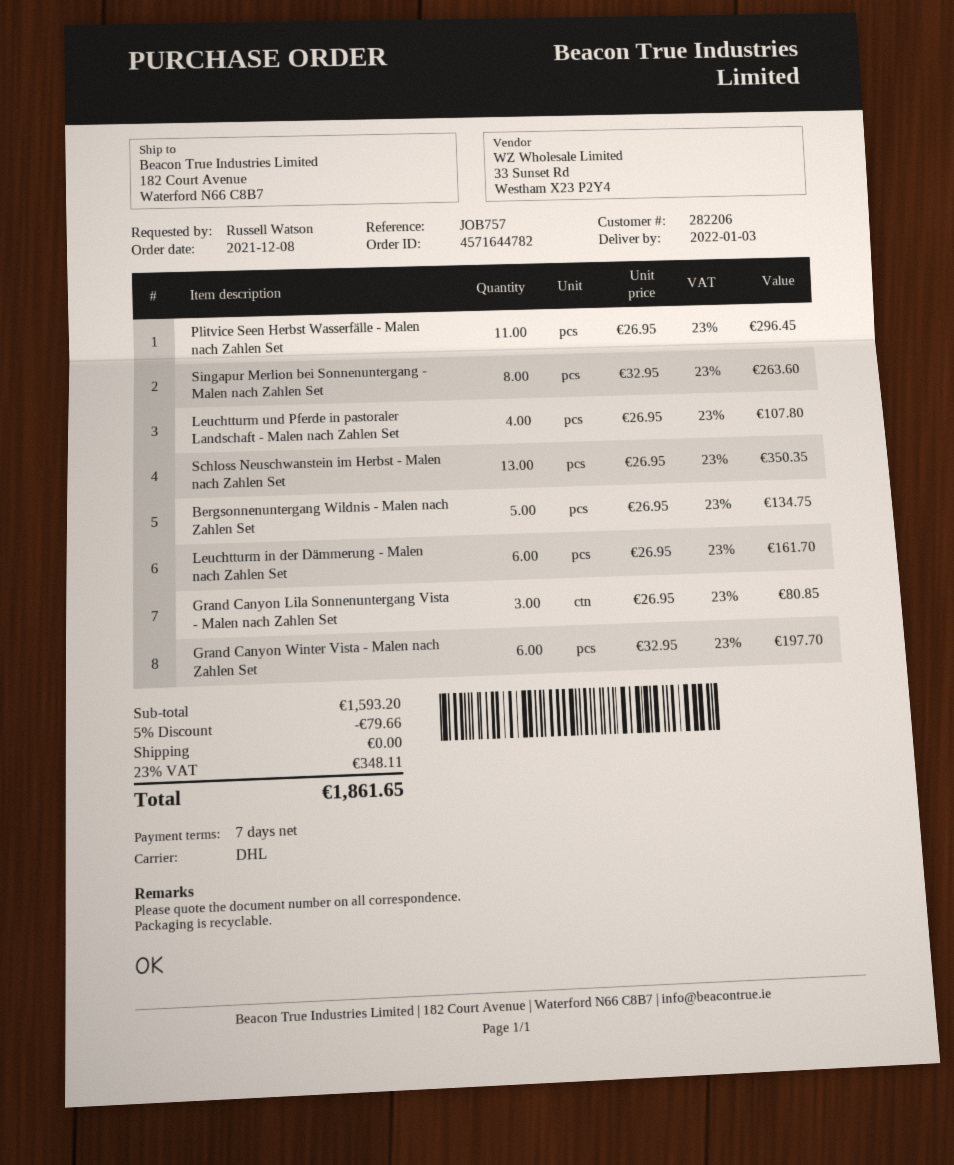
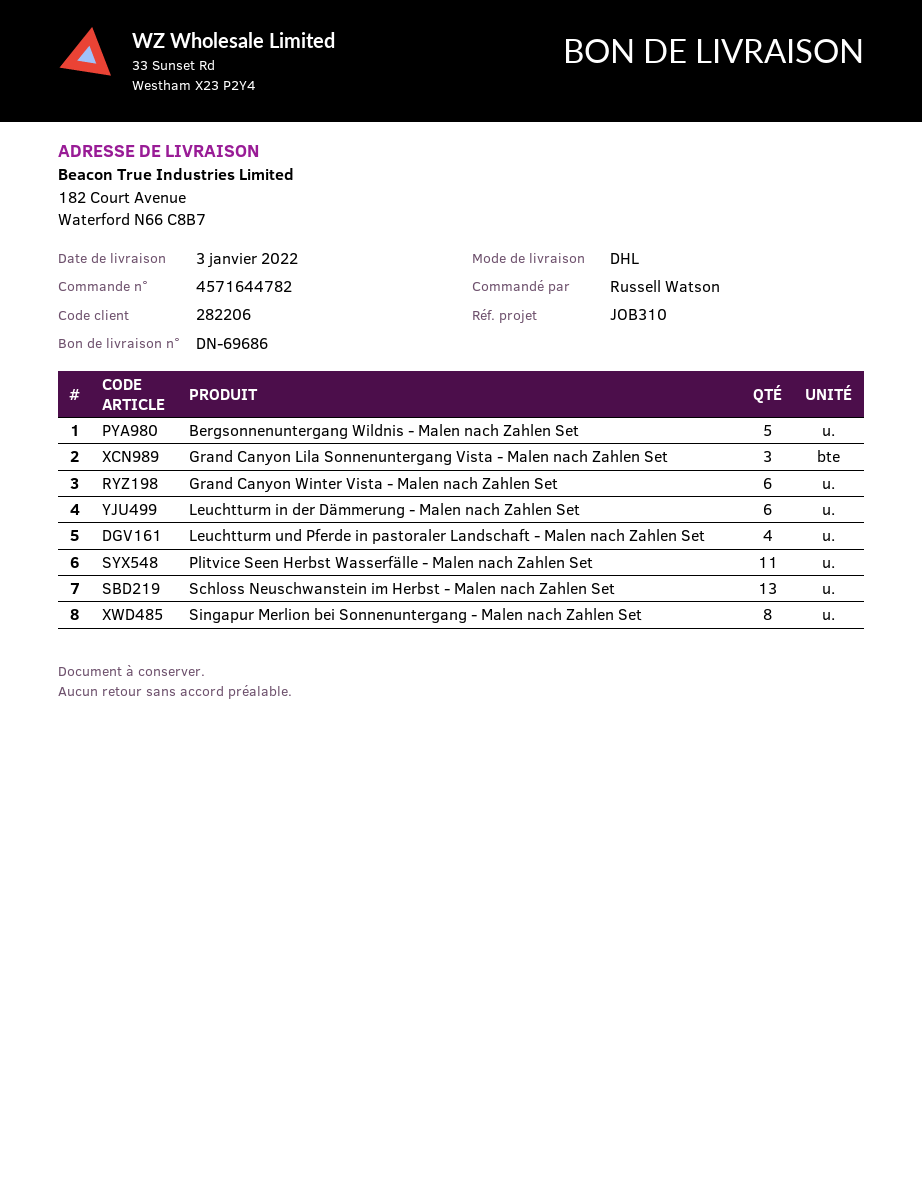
reference: JOB757 -> JOB310

